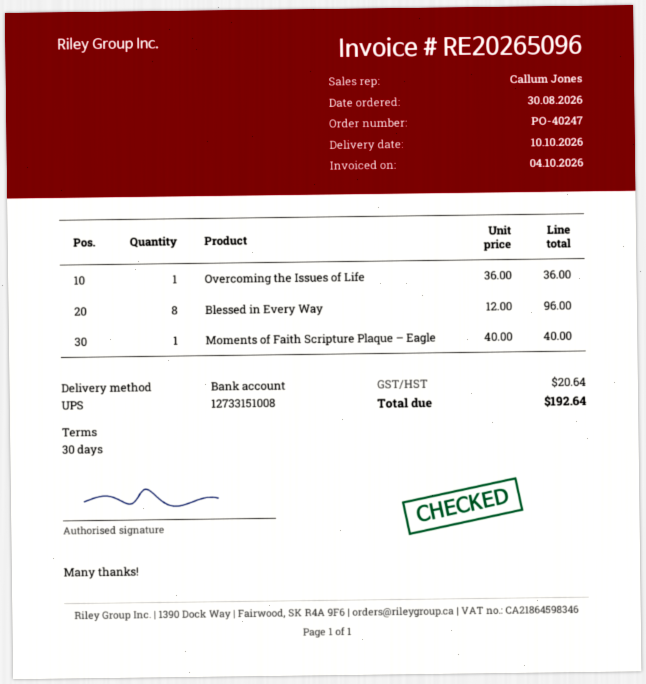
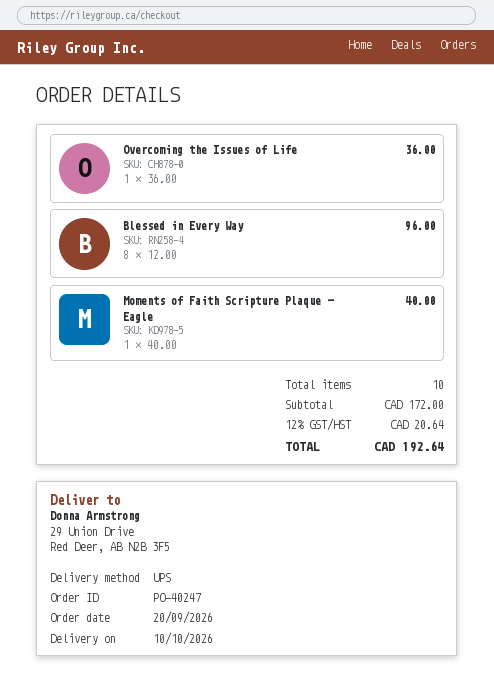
order date: 2026-08-30 -> 2026-09-20

